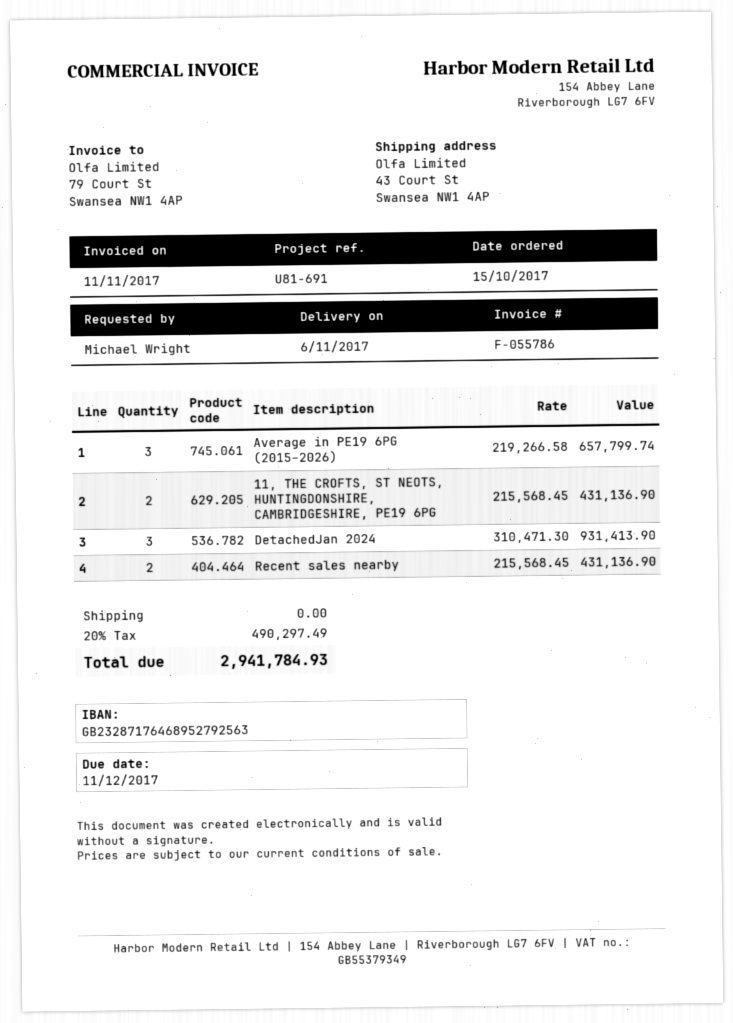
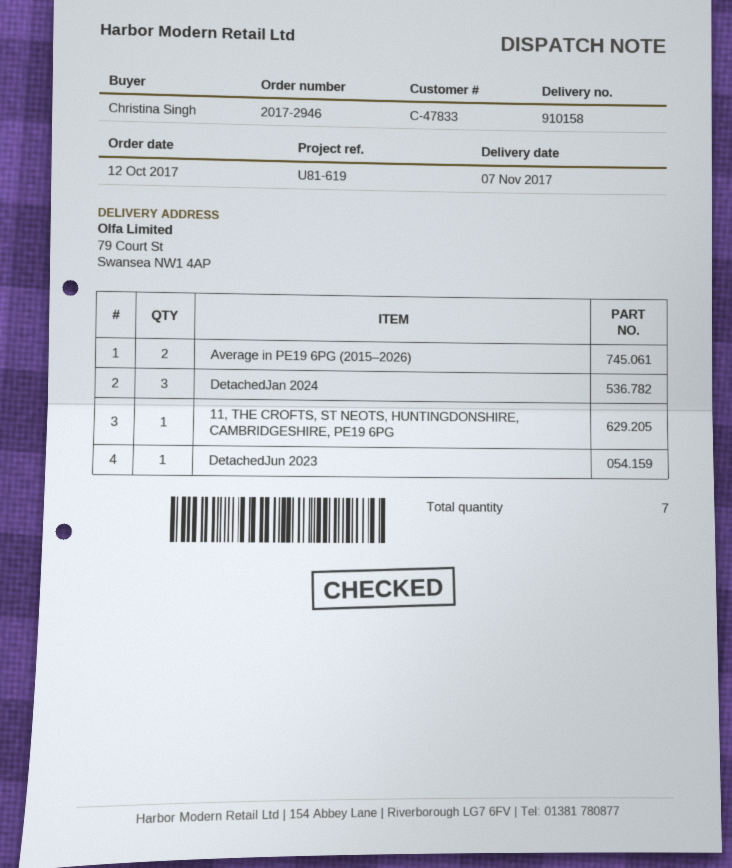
order date: 2017-10-15 -> 2017-10-12
delivery date: 2017-11-06 -> 2017-11-07
reference: U81-691 -> U81-619
ordered by: Michael Wright -> Christina Singh
ship to: 43 Court St, Swansea NW1 4AP -> 79 Court St, Swansea NW1 4AP
Average in PE19 6PG (2015–2026): 3 -> 2
11, THE CROFTS, ST NEOTS, HUNTINGDONSHIRE, CAMBRIDGESHIRE, PE19 6PG: 2 -> 1
Recent sales nearby: 2 -> none
DetachedJun 2023: none -> 1

